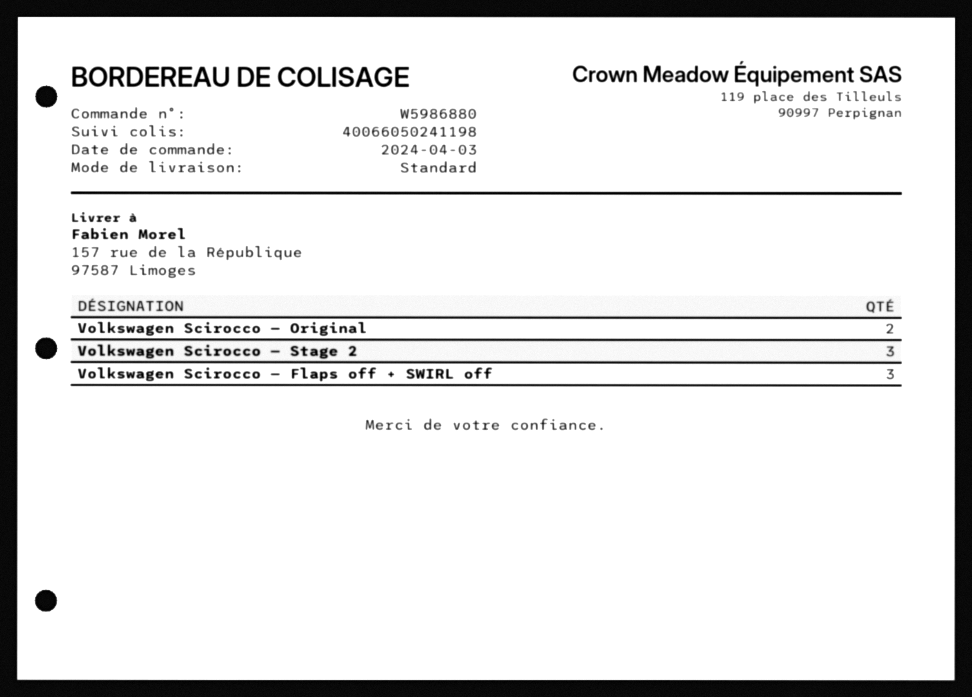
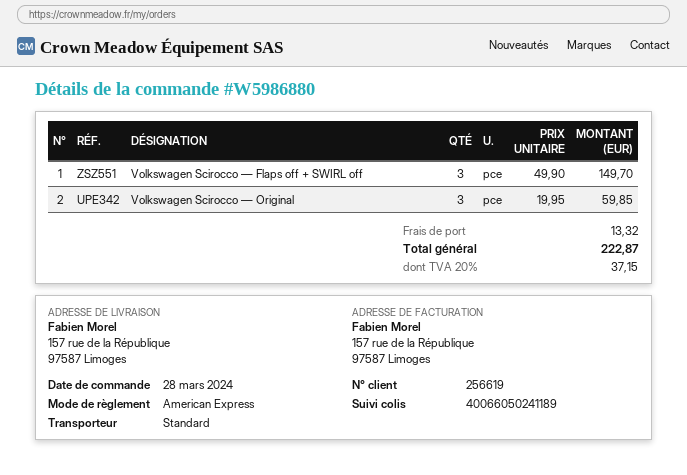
order date: 2024-04-03 -> 2024-03-28
tracking number: 40066050241198 -> 40066050241189
Volkswagen Scirocco — Original: 2 -> 3
Volkswagen Scirocco — Stage 2: 3 -> none

